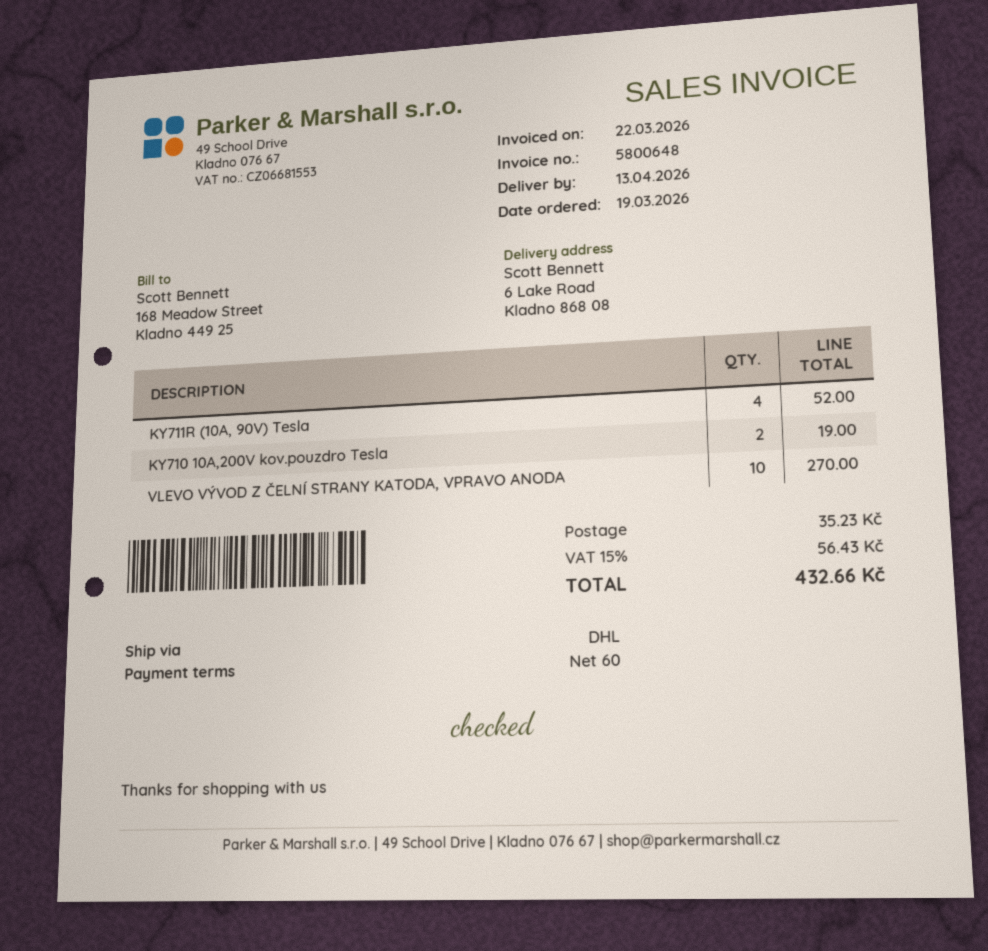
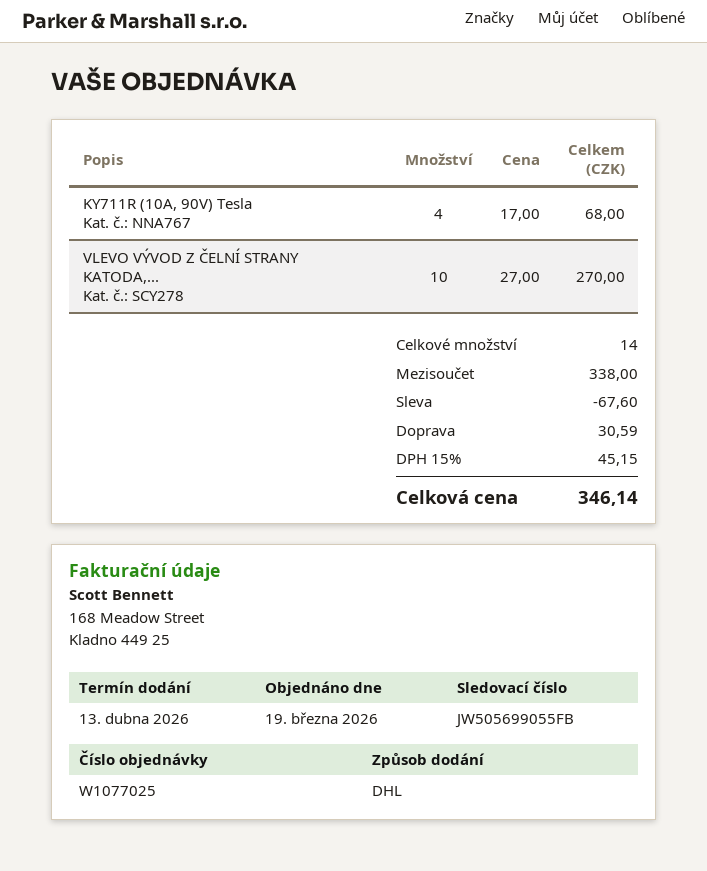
KY711R (10A, 90V) Tesla: 4 for 52.00 -> 4 for 68.00
KY710 10A,200V kov.pouzdro Tesla: 2 for 19.00 -> none
discount: none -> 67.60
shipping: 35.23 -> 30.59
tax: 15% = 56.43 -> 15% = 45.15
total: 432.66 -> 346.14

